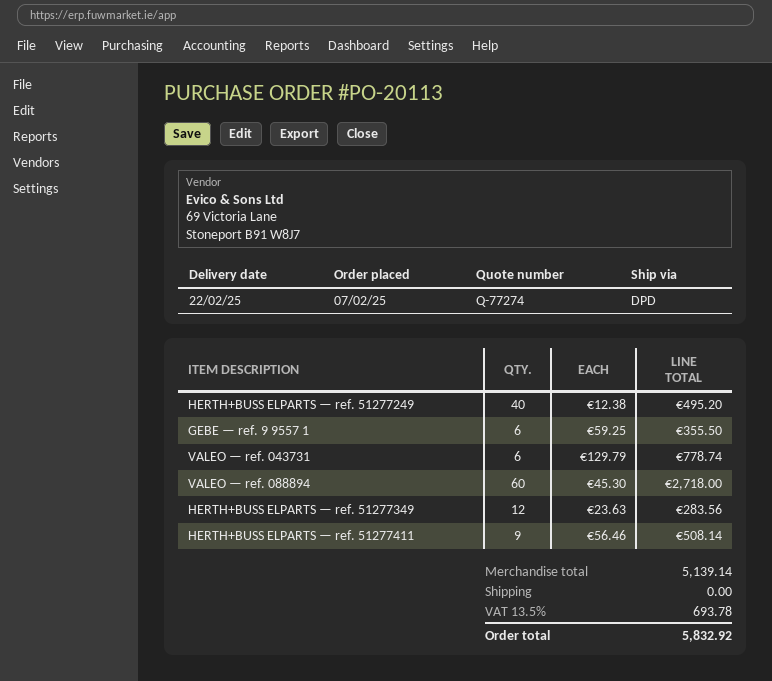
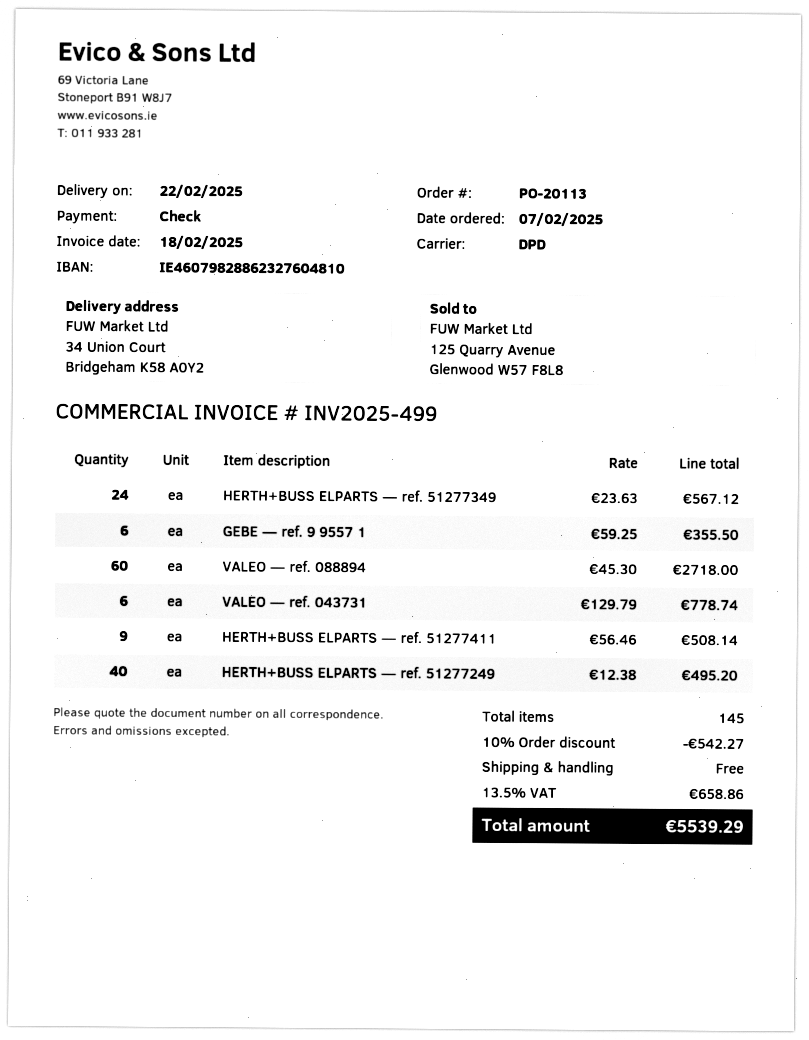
HERTH+BUSS ELPARTS — ref. 51277349: 12 x 23.63 = 283.56 -> 24 x 23.63 = 567.12
discount: none -> 10% = 542.27
tax: 13.5% = 693.78 -> 13.5% = 658.86
total: 5832.92 -> 5539.29

